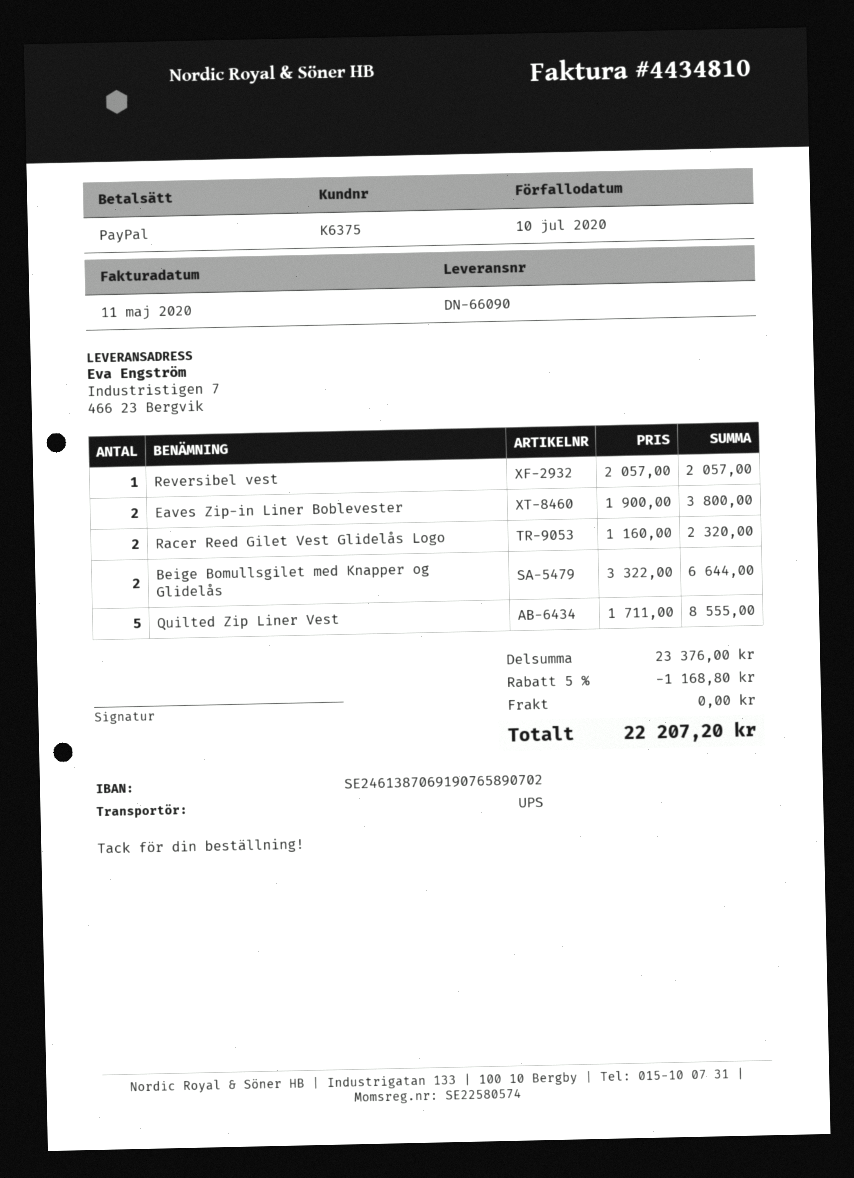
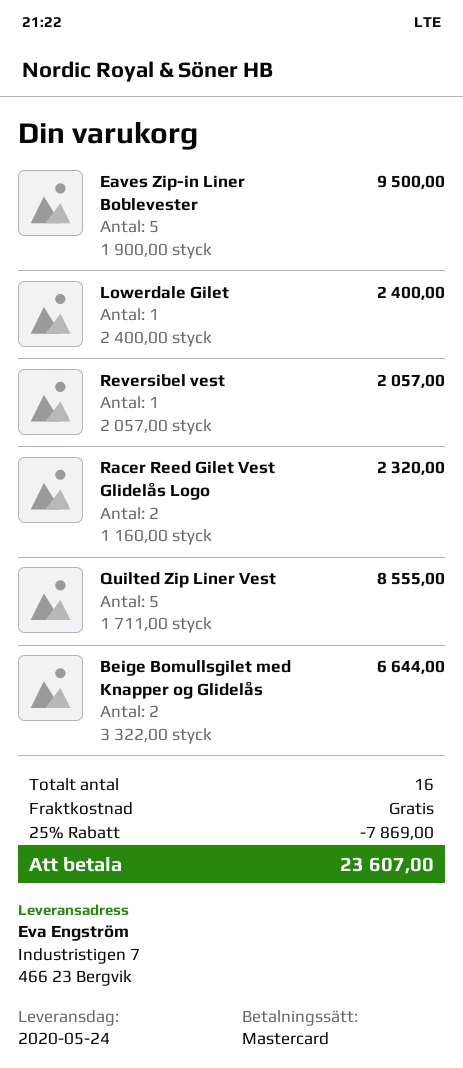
payment method: PayPal -> Mastercard
Eaves Zip-in Liner Boblevester: 2 x 1900.00 = 3800.00 -> 5 x 1900.00 = 9500.00
Lowerdale Gilet: none -> 1 x 2400.00 = 2400.00
discount: 5% = 1168.80 -> 25% = 7869.00
total: 22207.20 -> 23607.00

